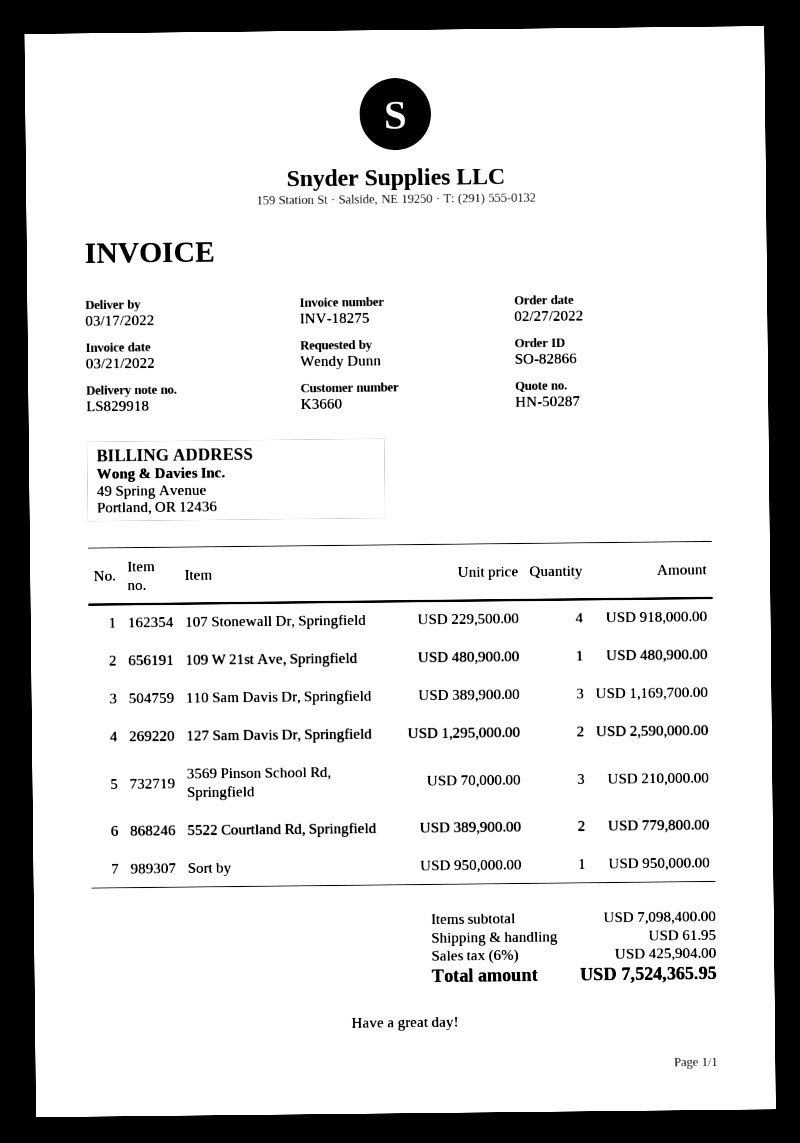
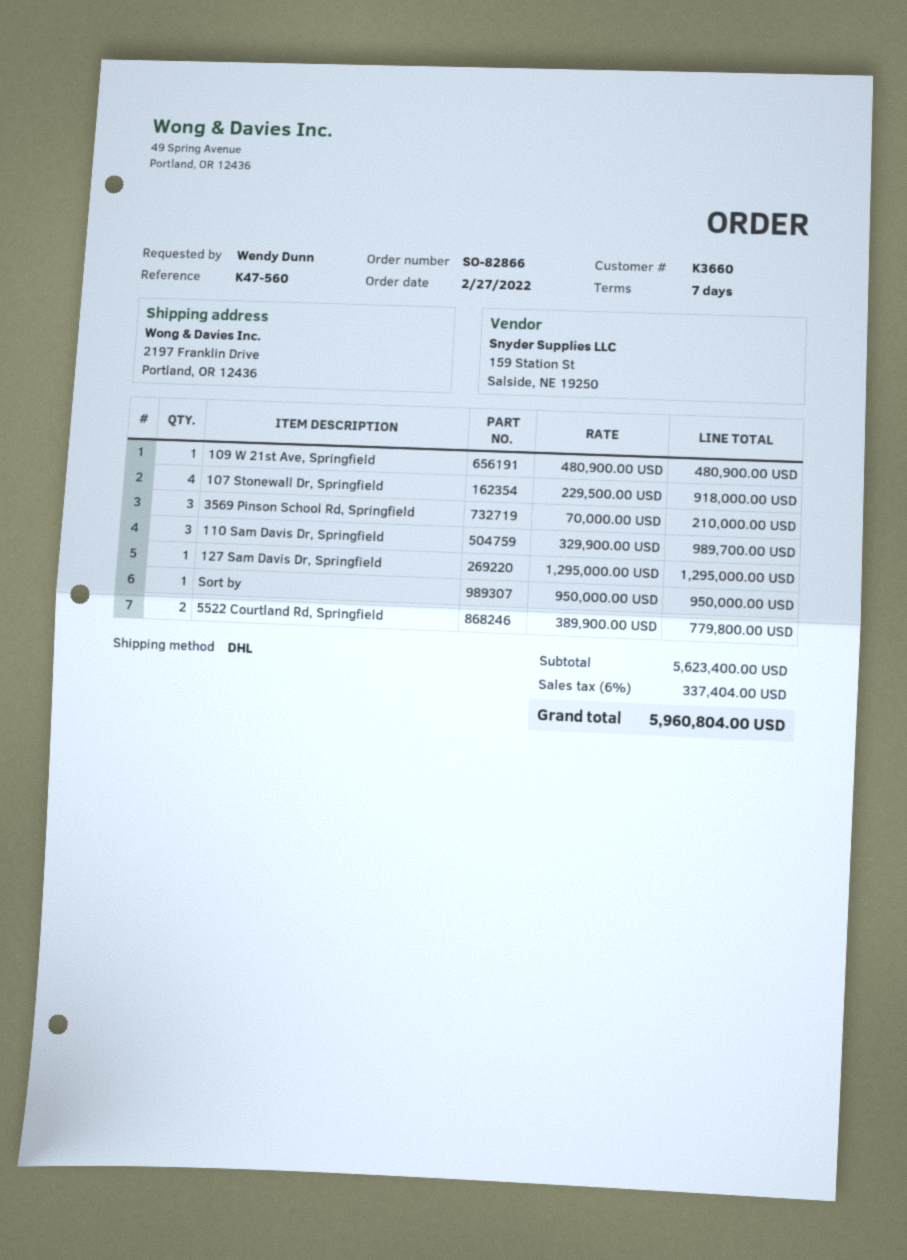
110 Sam Davis Dr, Springfield: 3 x 389900.00 = 1169700.00 -> 3 x 329900.00 = 989700.00
127 Sam Davis Dr, Springfield: 2 x 1295000.00 = 2590000.00 -> 1 x 1295000.00 = 1295000.00
subtotal: 7098400.00 -> 5623400.00
shipping: 61.95 -> none
tax: 6% = 425904.00 -> 6% = 337404.00
total: 7524365.95 -> 5960804.00

